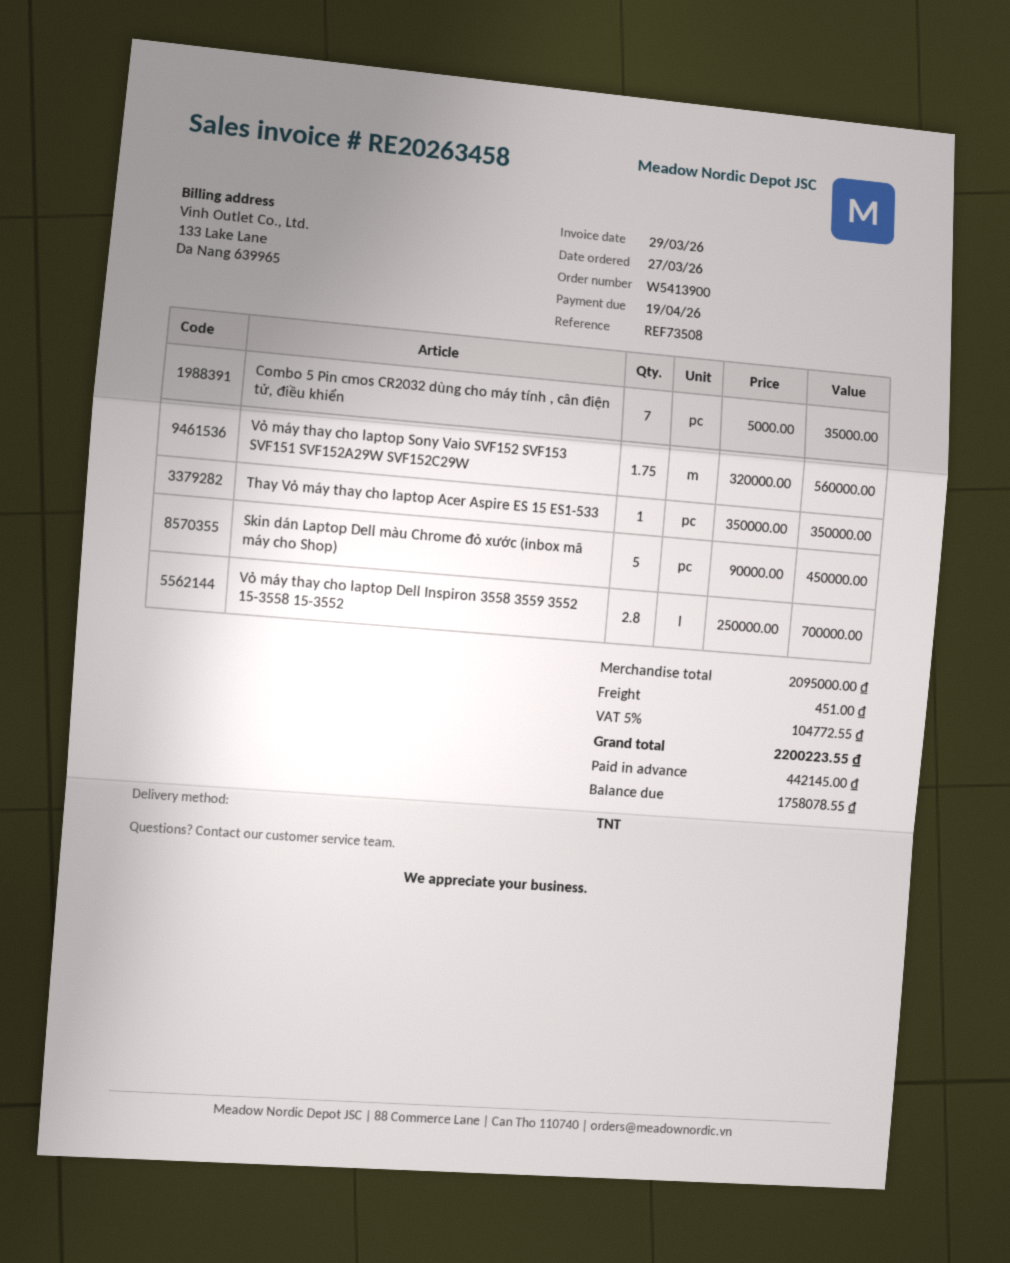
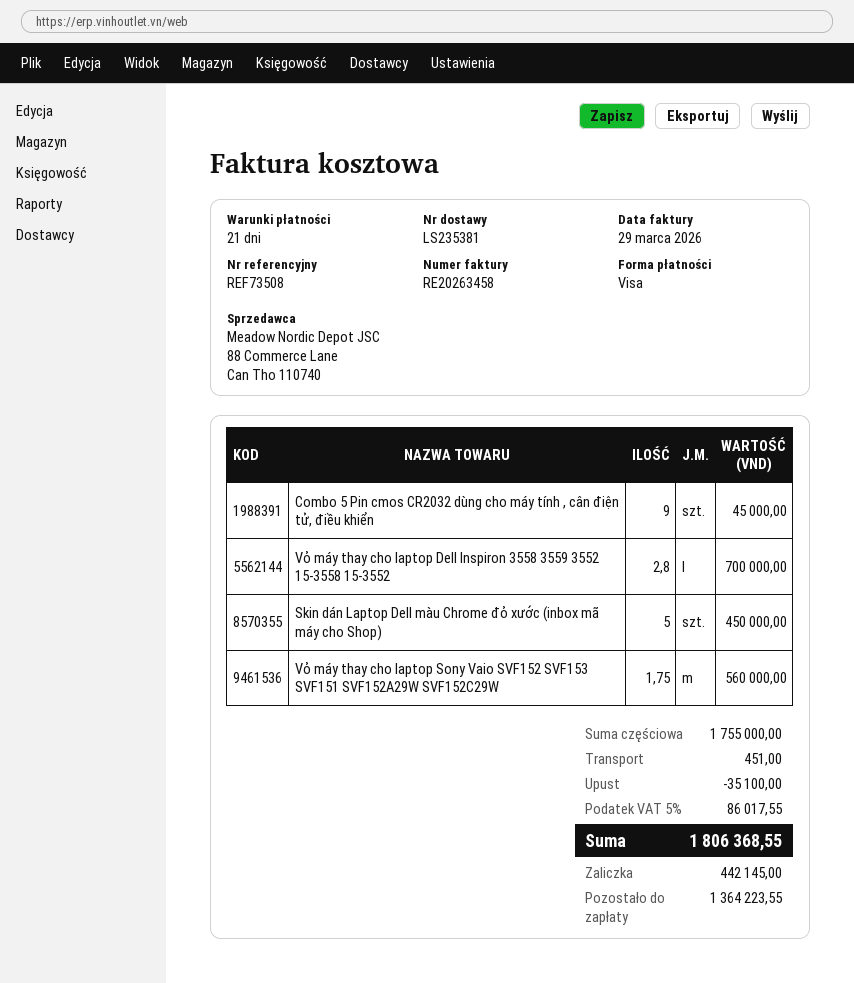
Combo 5 Pin cmos CR2032 dùng cho máy tính , cân điện tử, điều khiển: 7 for 35000.00 -> 9 for 45000.00
Thay Vỏ máy thay cho laptop Acer Aspire ES 15 ES1-533: 1 for 350000.00 -> none
subtotal: 2095000.00 -> 1755000.00
discount: none -> 35100.00
tax: 5% = 104772.55 -> 5% = 86017.55
total: 2200223.55 -> 1806368.55
balance: 1758078.55 -> 1364223.55

